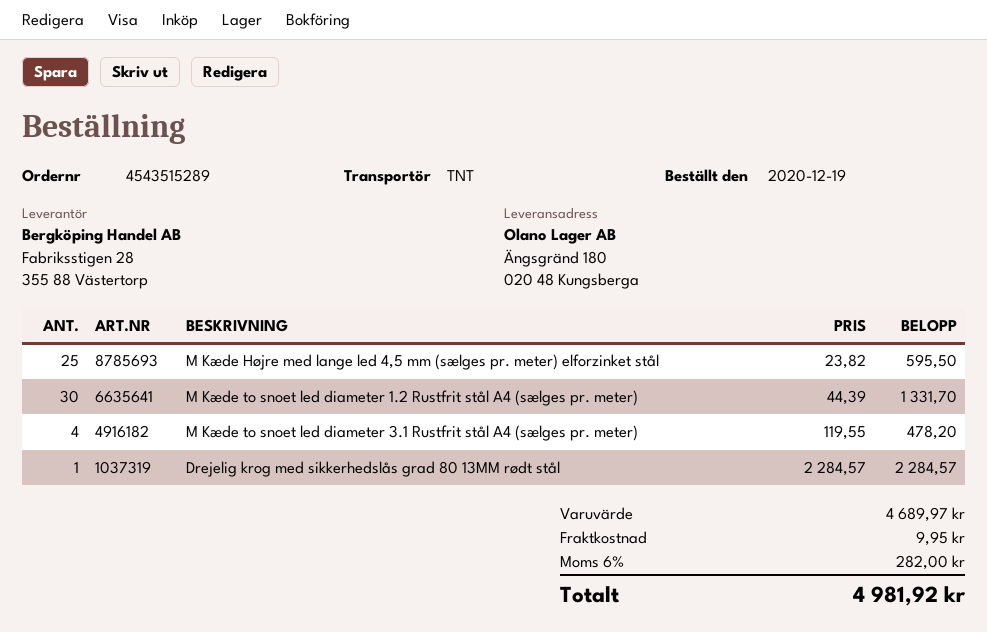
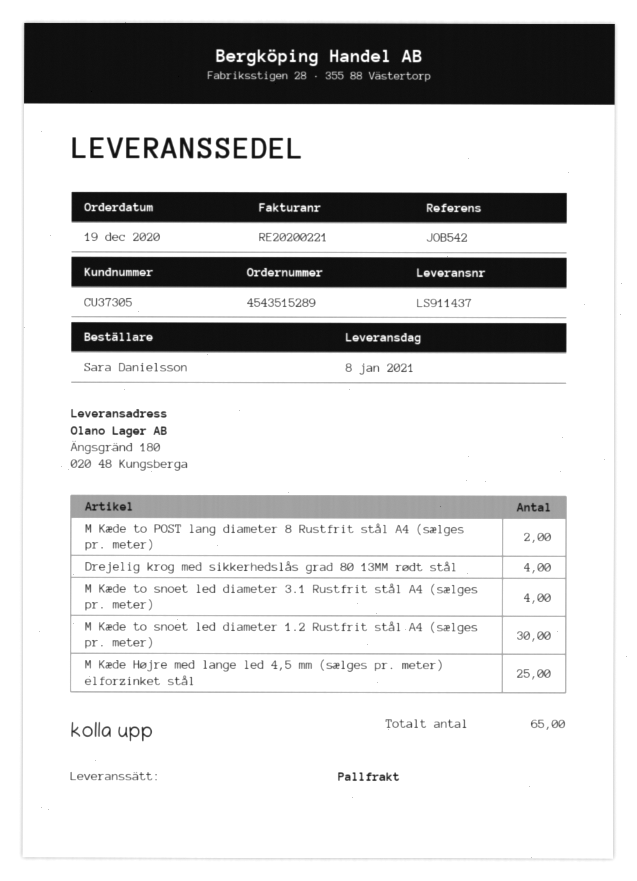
shipping method: TNT -> pallet freight
Drejelig krog med sikkerhedslås grad 80 13MM rødt stål: 1 -> 4
M Kæde to POST lang diameter 8 Rustfrit stål A4 (sælges pr. meter): none -> 2

